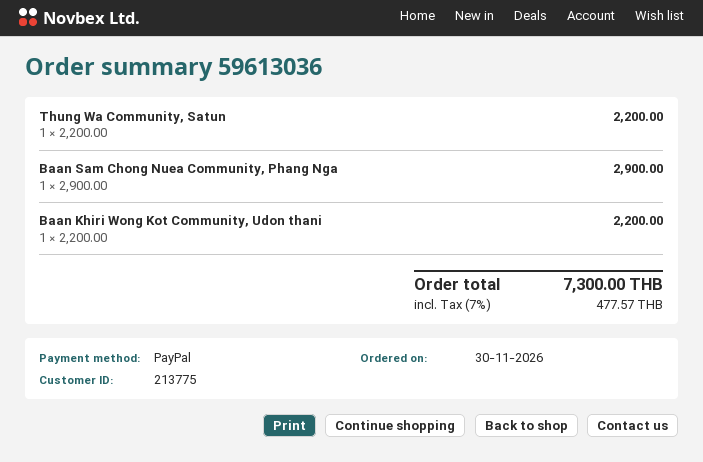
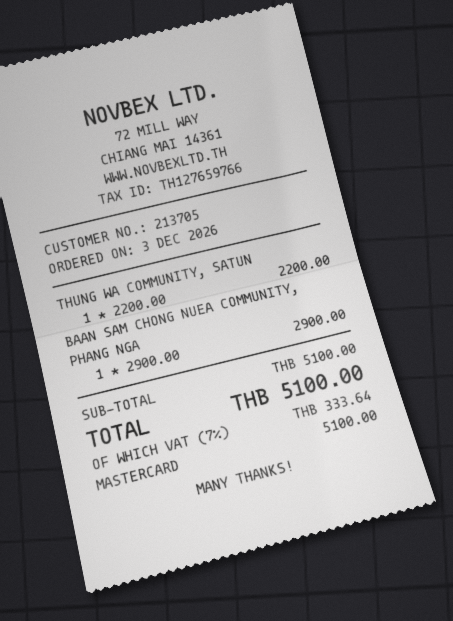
order date: 2026-11-30 -> 2026-12-03
customer number: 213775 -> 213705
payment method: PayPal -> Mastercard
Baan Khiri Wong Kot Community, Udon thani: 1 x 2200.00 = 2200.00 -> none
tax: 7% = 477.57 -> 7% = 333.64
total: 7300.00 -> 5100.00

